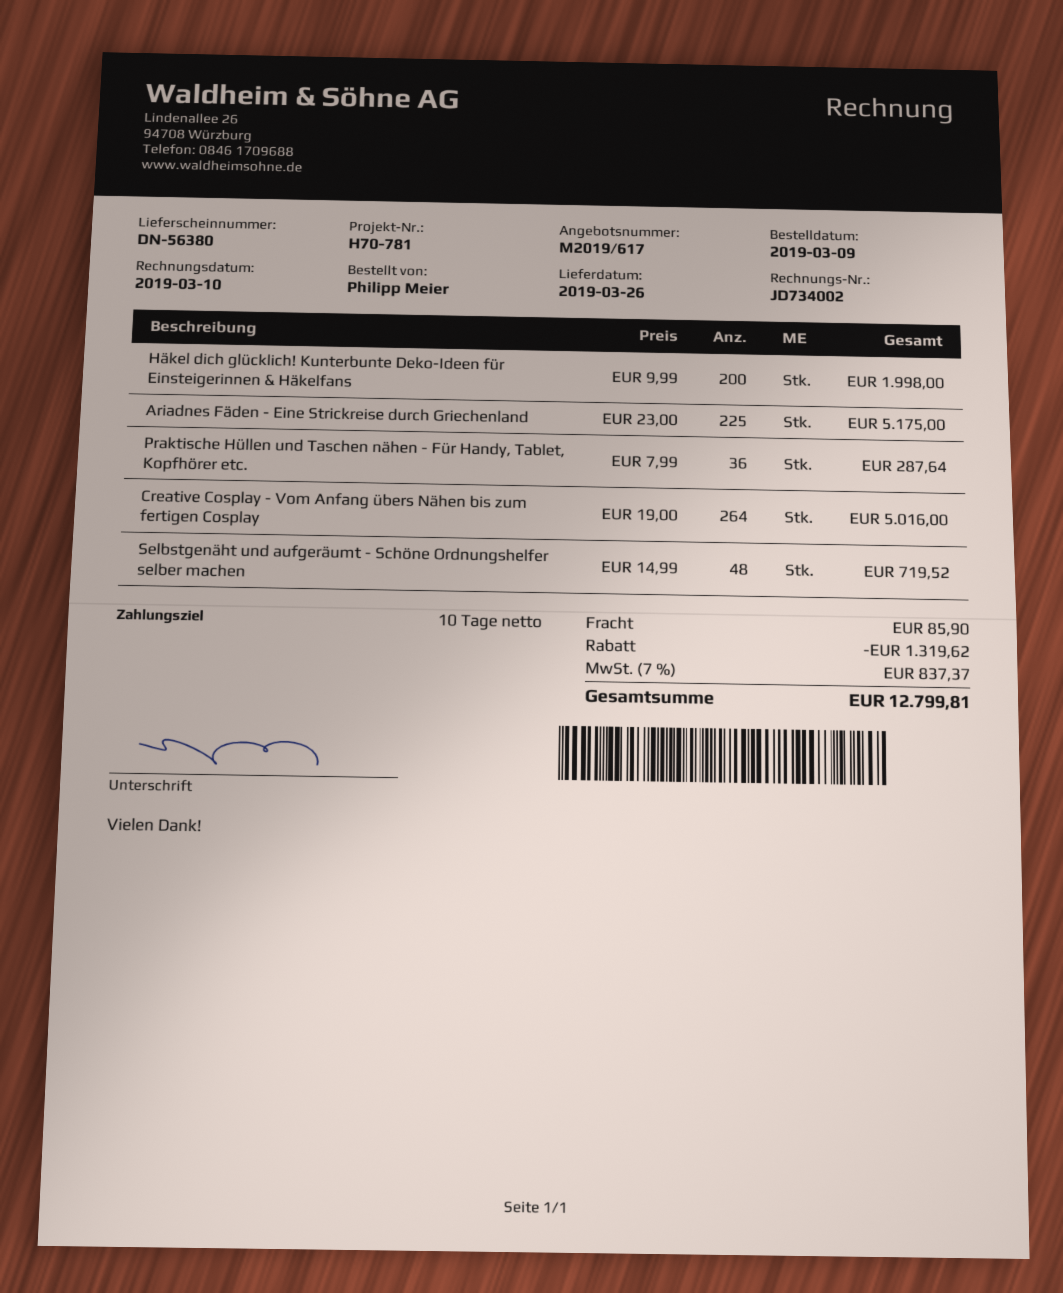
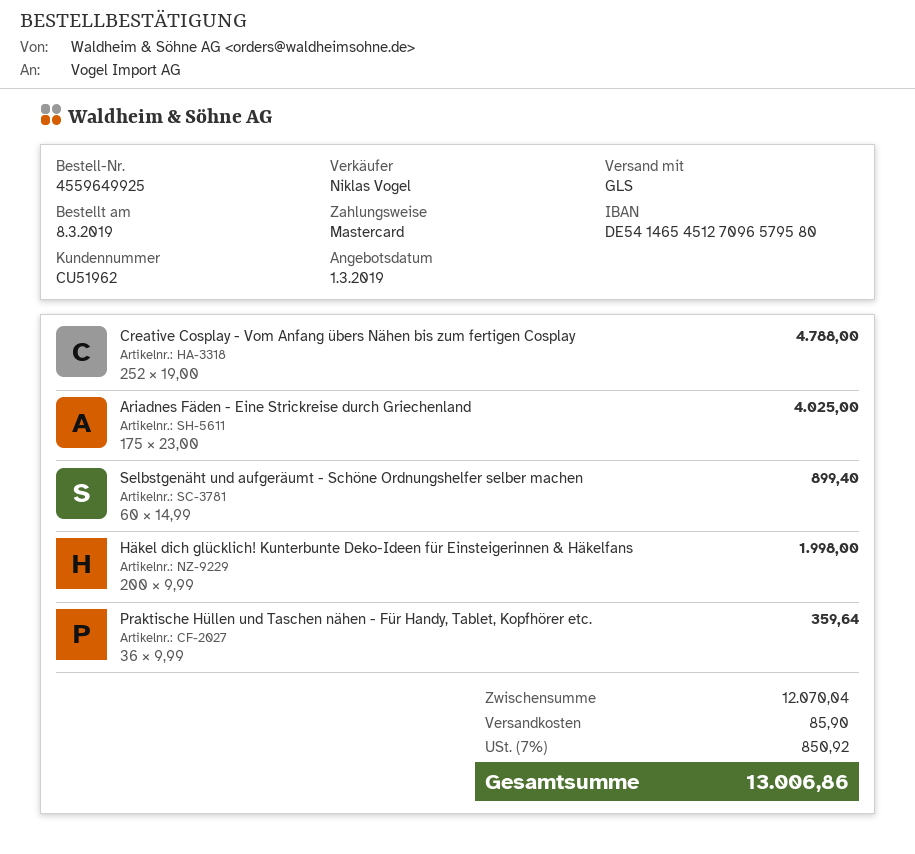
order date: 2019-03-09 -> 2019-03-08
Ariadnes Fäden - Eine Strickreise durch Griechenland: 225 x 23.00 = 5175.00 -> 175 x 23.00 = 4025.00
Praktische Hüllen und Taschen nähen - Für Handy, Tablet, Kopfhörer etc.: 36 x 7.99 = 287.64 -> 36 x 9.99 = 359.64
Creative Cosplay - Vom Anfang übers Nähen bis zum fertigen Cosplay: 264 x 19.00 = 5016.00 -> 252 x 19.00 = 4788.00
Selbstgenäht und aufgeräumt - Schöne Ordnungshelfer selber machen: 48 x 14.99 = 719.52 -> 60 x 14.99 = 899.40
discount: 1319.62 -> none
tax: 7% = 837.37 -> 7% = 850.92
total: 12799.81 -> 13006.86

